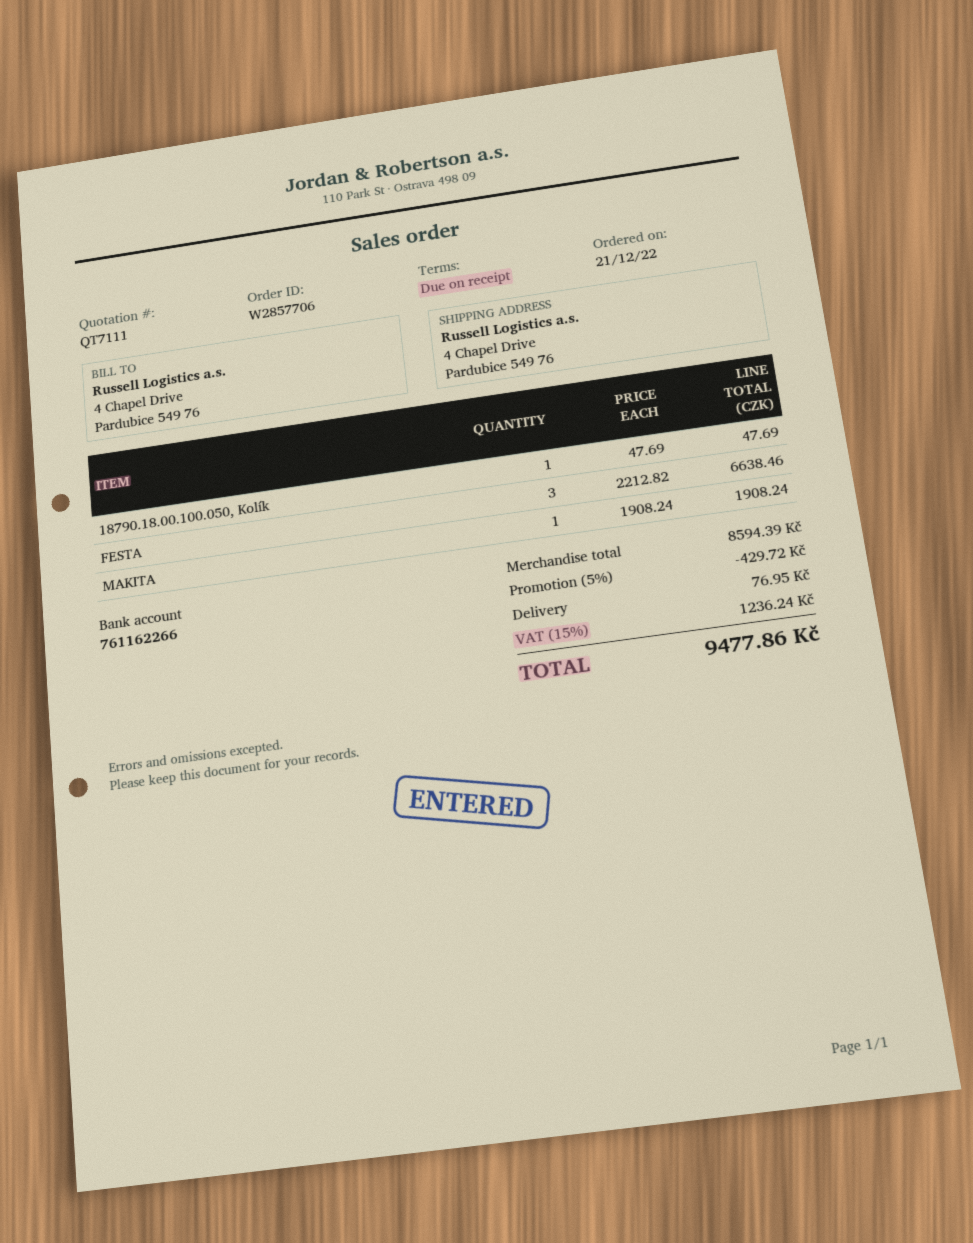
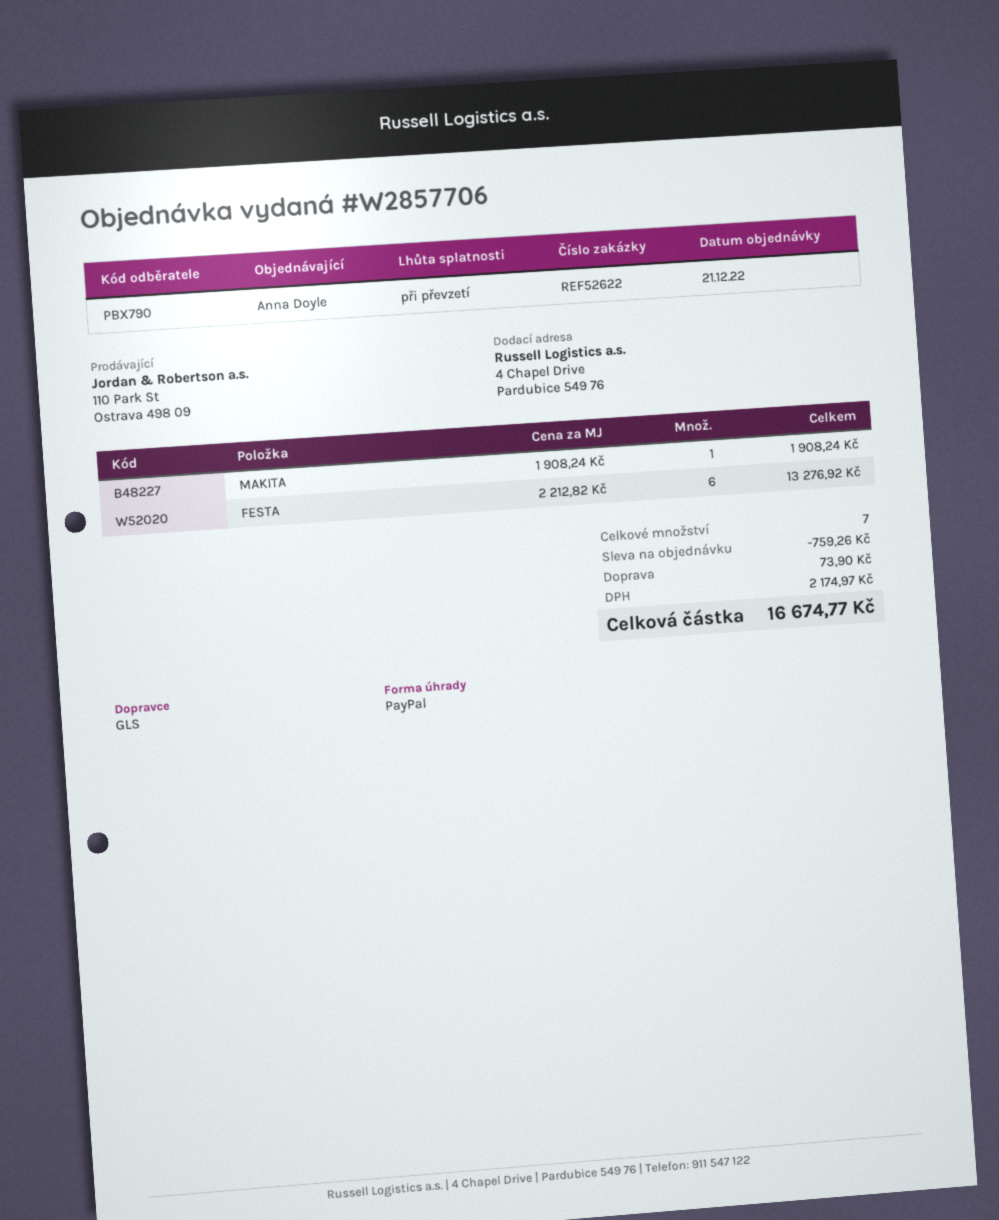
18790.18.00.100.050, Kolík: 1 x 47.69 = 47.69 -> none
FESTA: 3 x 2212.82 = 6638.46 -> 6 x 2212.82 = 13276.92
discount: 429.72 -> 759.26
shipping: 76.95 -> 73.90
tax: 1236.24 -> 2174.97
total: 9477.86 -> 16674.77

